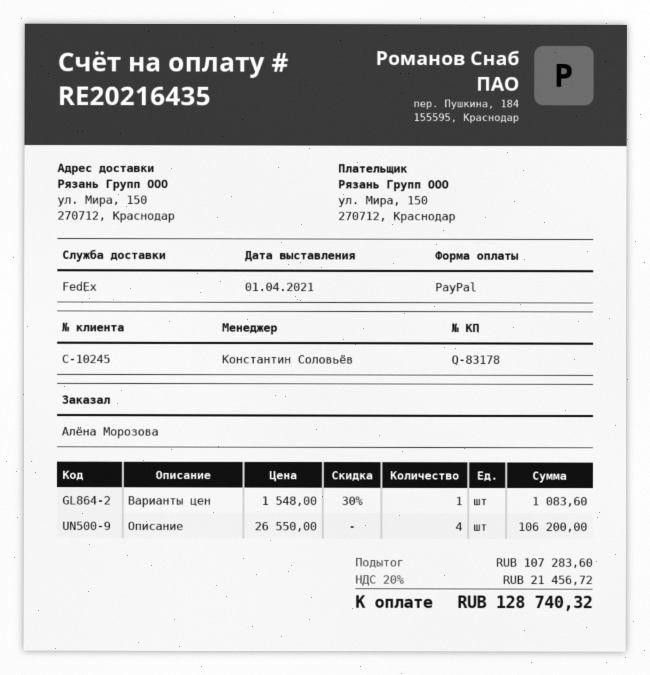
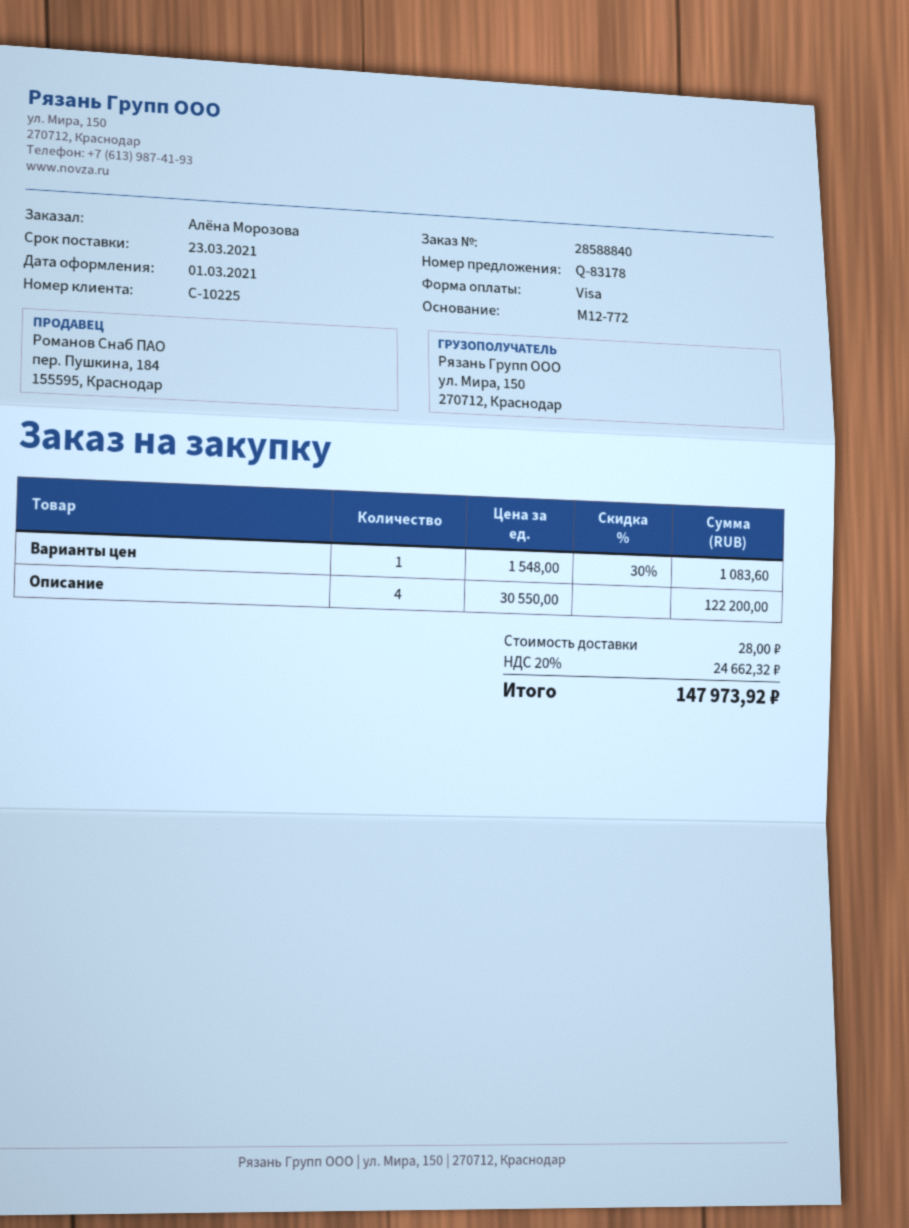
customer number: C-10245 -> C-10225
payment method: PayPal -> Visa
Описание: 4 x 26550.00 = 106200.00 -> 4 x 30550.00 = 122200.00
shipping: none -> 28.00
tax: 20% = 21456.72 -> 20% = 24662.32
total: 128740.32 -> 147973.92

